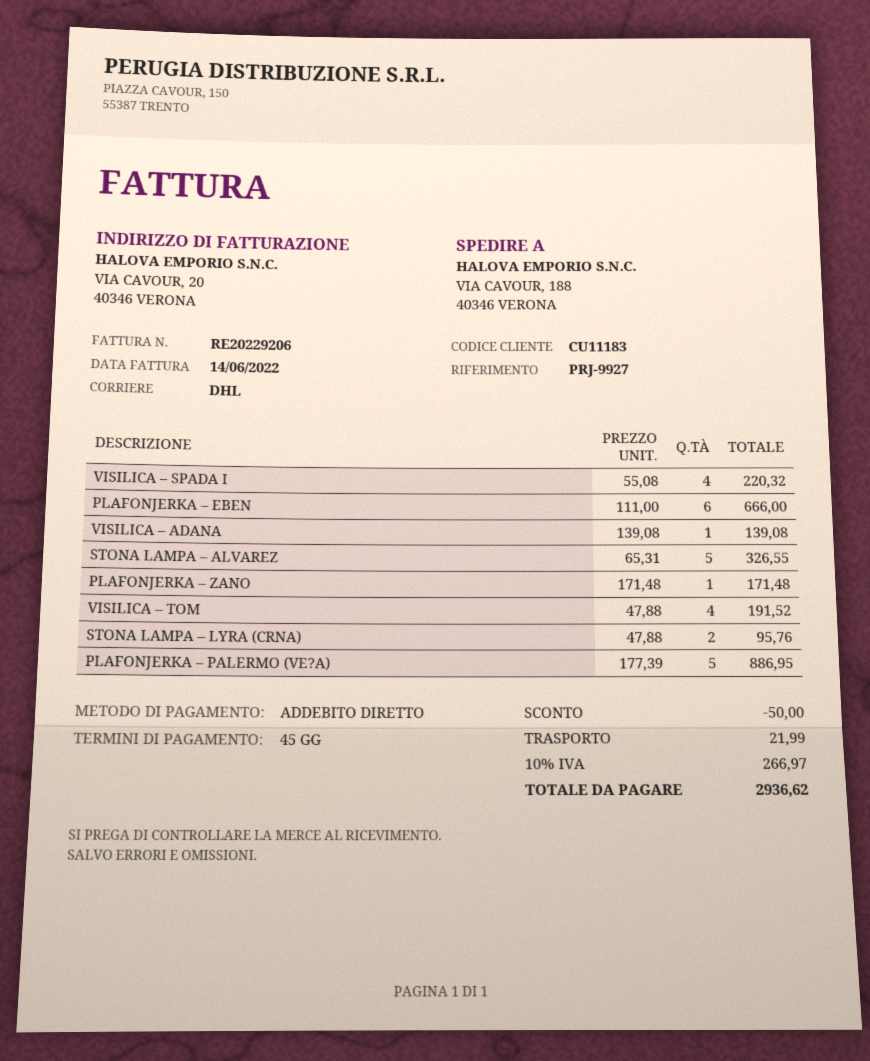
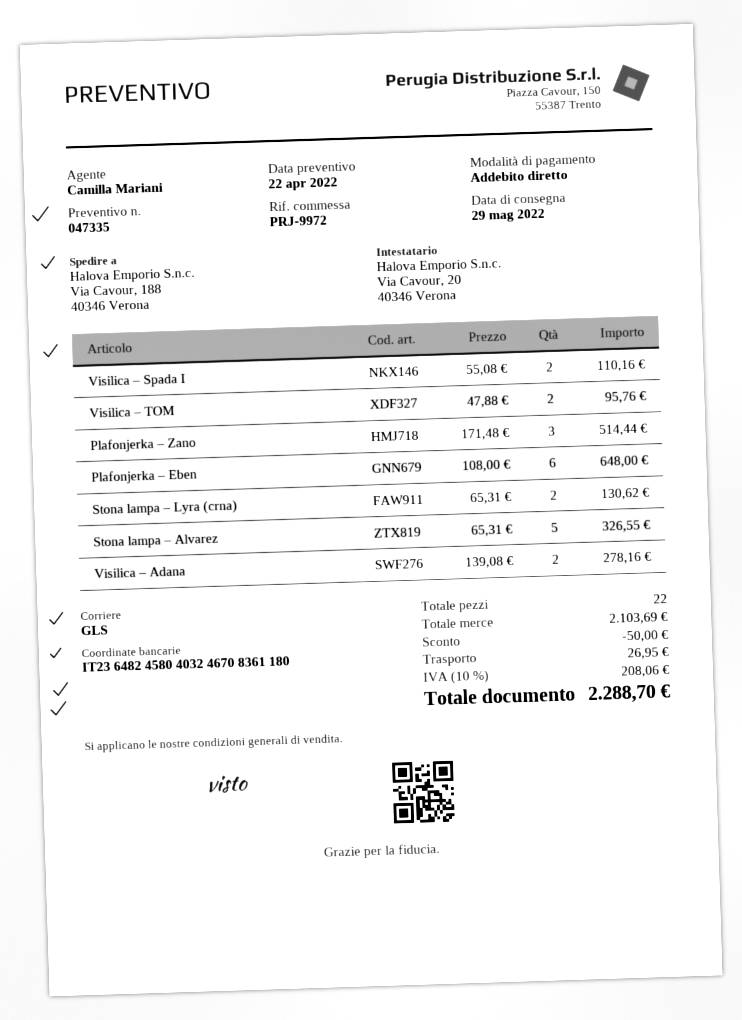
reference: PRJ-9927 -> PRJ-9972
shipping method: DHL -> GLS
VISILICA – SPADA I: 4 x 55.08 = 220.32 -> 2 x 55.08 = 110.16
PLAFONJERKA – EBEN: 6 x 111.00 = 666.00 -> 6 x 108.00 = 648.00
VISILICA – ADANA: 1 x 139.08 = 139.08 -> 2 x 139.08 = 278.16
PLAFONJERKA – ZANO: 1 x 171.48 = 171.48 -> 3 x 171.48 = 514.44
VISILICA – TOM: 4 x 47.88 = 191.52 -> 2 x 47.88 = 95.76
STONA LAMPA – LYRA (CRNA): 2 x 47.88 = 95.76 -> 2 x 65.31 = 130.62
PLAFONJERKA – PALERMO (VE?A): 5 x 177.39 = 886.95 -> none
shipping: 21.99 -> 26.95
tax: 10% = 266.97 -> 10% = 208.06
total: 2936.62 -> 2288.70

